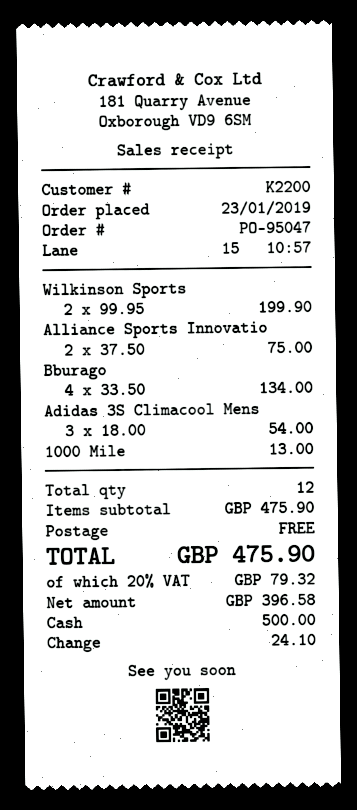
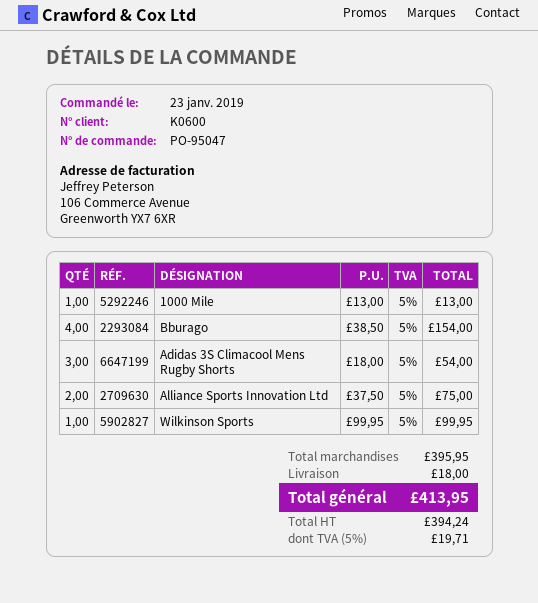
customer number: K2200 -> K0600
Wilkinson Sports: 2 x 99.95 = 199.90 -> 1 x 99.95 = 99.95
Bburago: 4 x 33.50 = 134.00 -> 4 x 38.50 = 154.00
subtotal: 475.90 -> 395.95
shipping: 0.00 -> 18.00
net: 396.58 -> 394.24
tax: 20% = 79.32 -> 5% = 19.71
total: 475.90 -> 413.95

